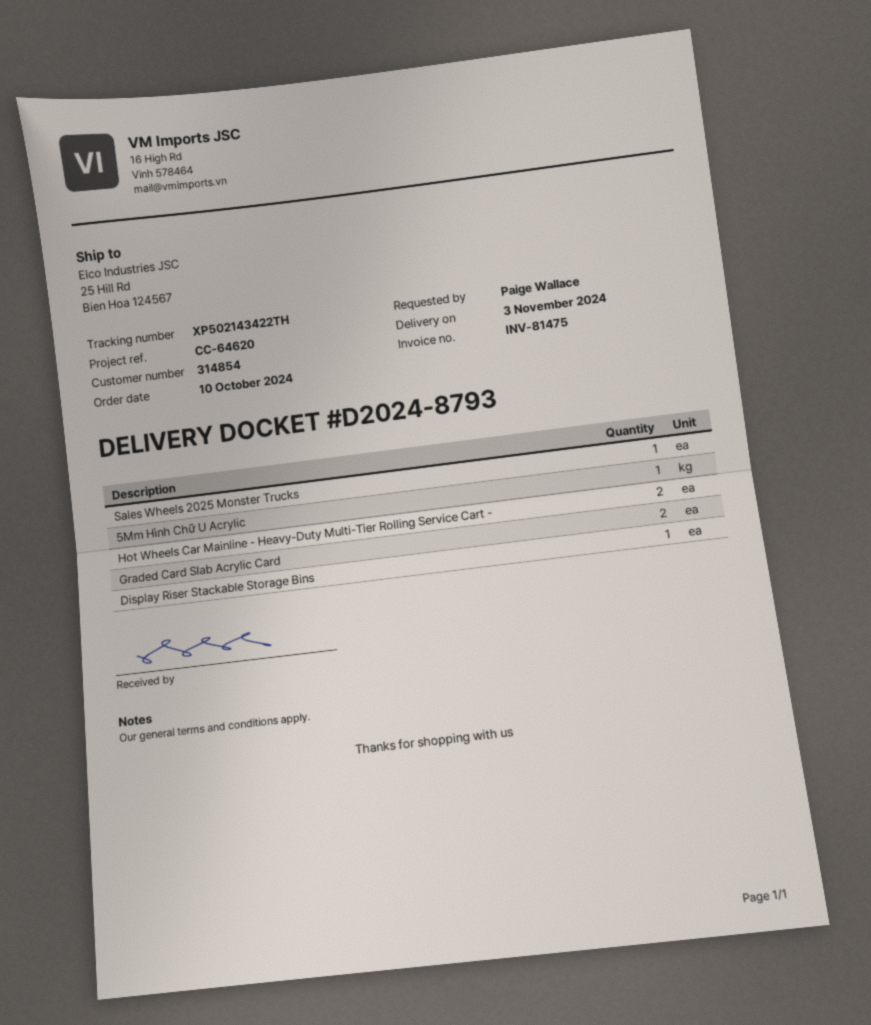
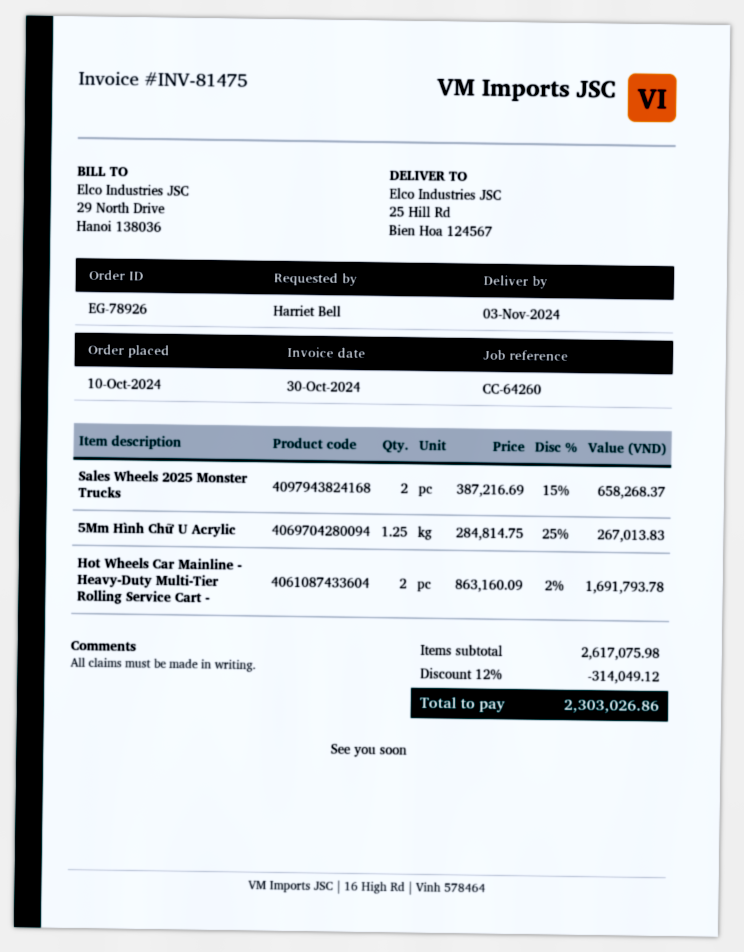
reference: CC-64620 -> CC-64260
ordered by: Paige Wallace -> Harriet Bell
Sales Wheels 2025 Monster Trucks: 1 -> 2
5Mm Hình Chữ U Acrylic: 1 -> 1.25
Graded Card Slab Acrylic Card: 2 -> none
Display Riser Stackable Storage Bins: 1 -> none

